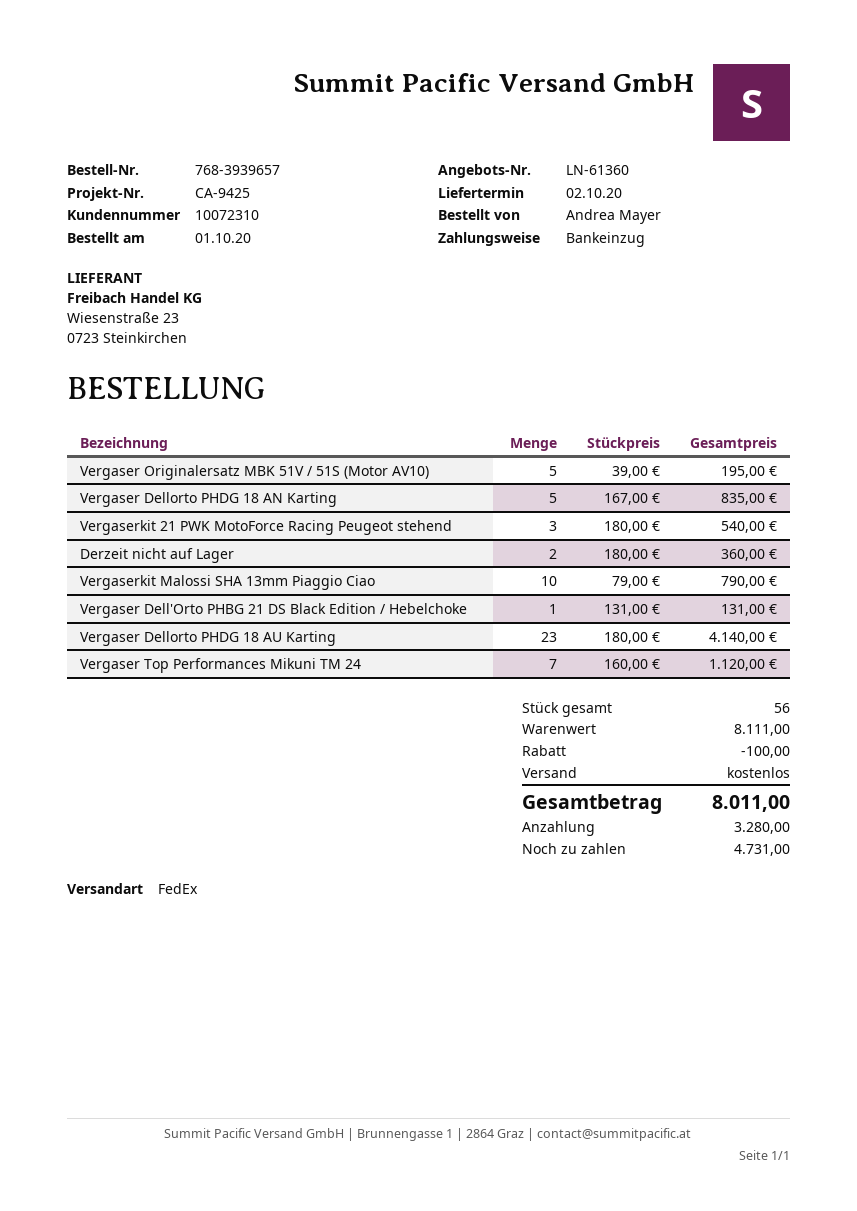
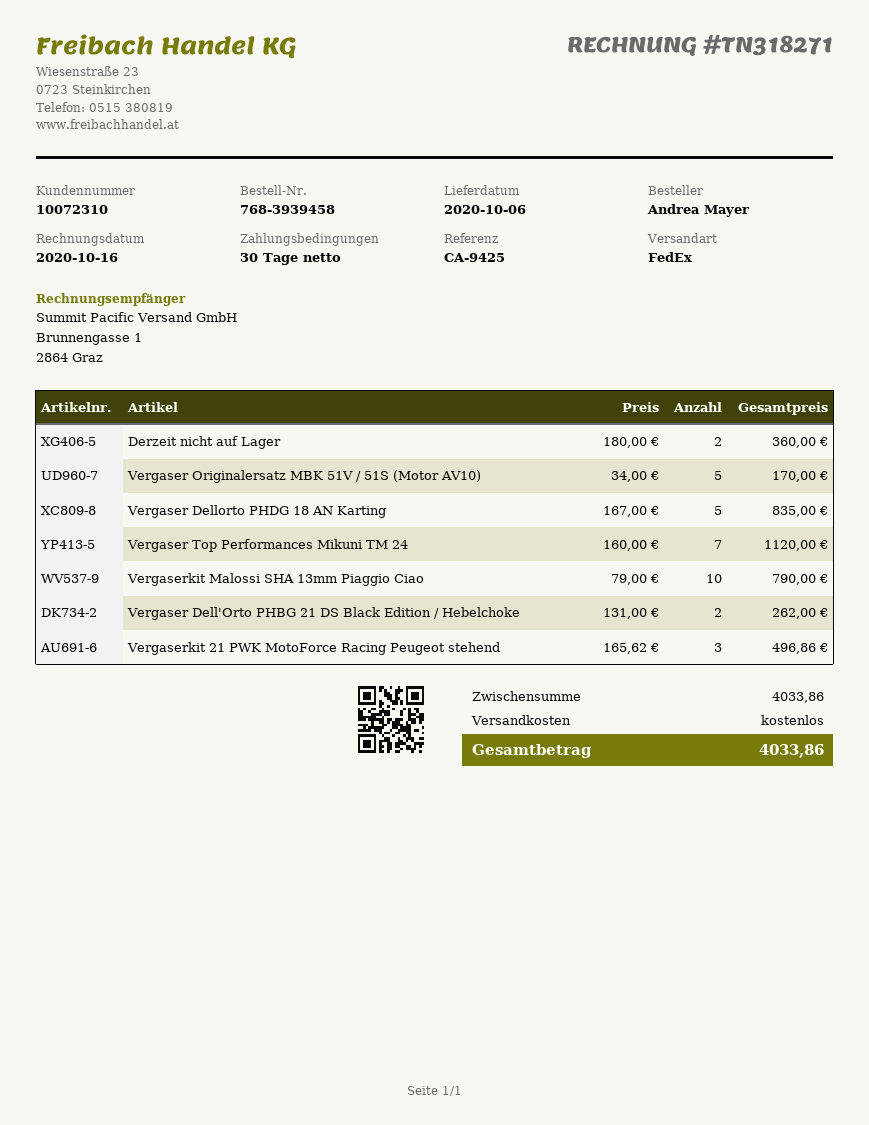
order number: 768-3939657 -> 768-3939458
delivery date: 2020-10-02 -> 2020-10-06
Vergaser Originalersatz MBK 51V / 51S (Motor AV10): 5 x 39.00 = 195.00 -> 5 x 34.00 = 170.00
Vergaserkit 21 PWK MotoForce Racing Peugeot stehend: 3 x 180.00 = 540.00 -> 3 x 165.62 = 496.86
Vergaser Dell'Orto PHBG 21 DS Black Edition / Hebelchoke: 1 x 131.00 = 131.00 -> 2 x 131.00 = 262.00
Vergaser Dellorto PHDG 18 AU Karting: 23 x 180.00 = 4140.00 -> none
subtotal: 8111.00 -> 4033.86
discount: 100.00 -> none
total: 8011.00 -> 4033.86

